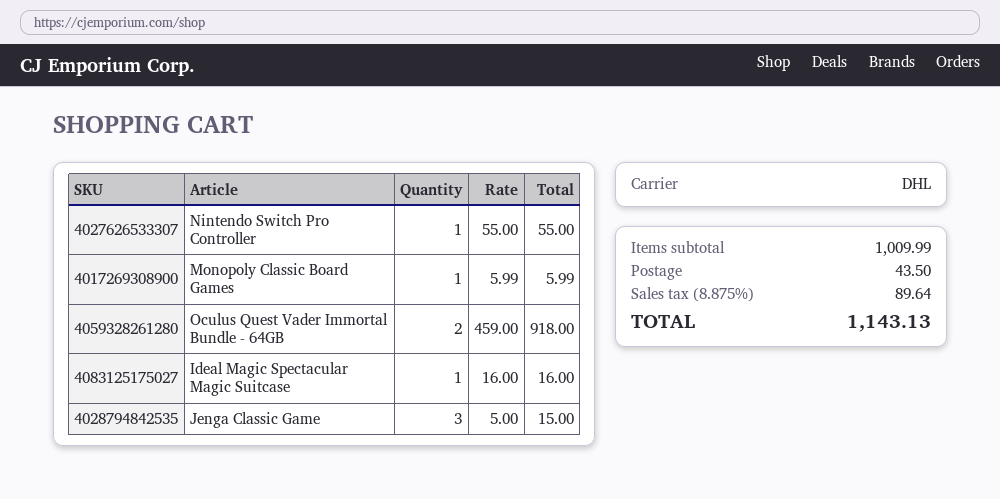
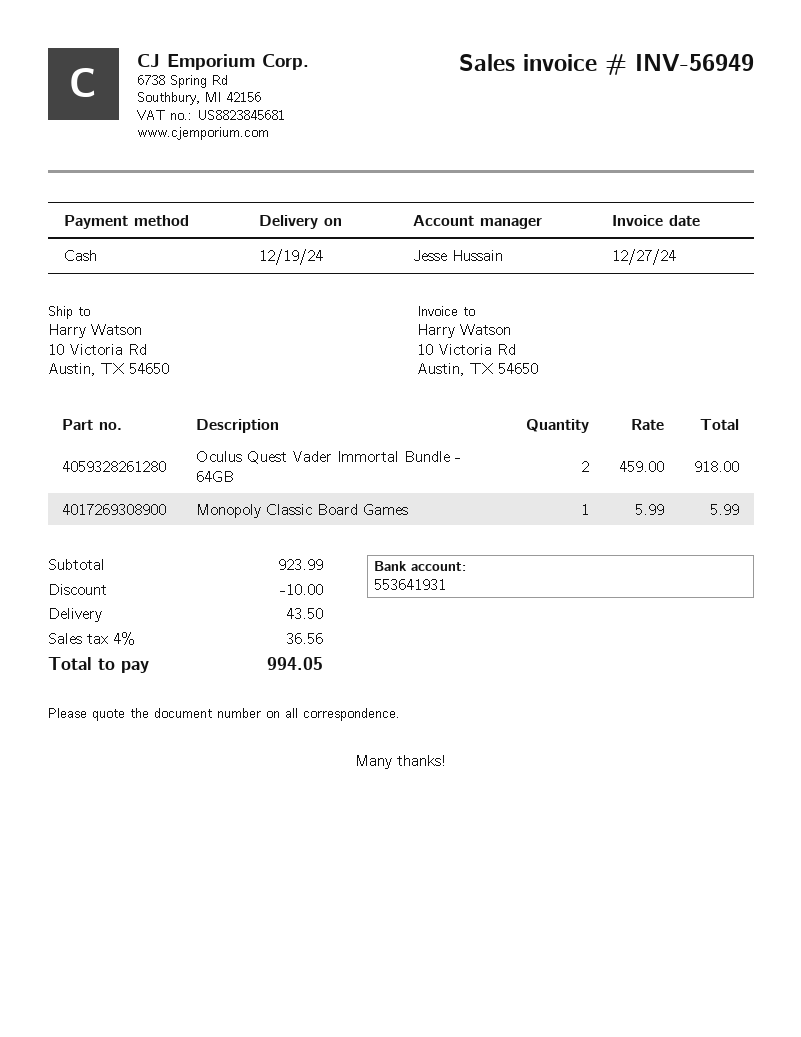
Nintendo Switch Pro Controller: 1 x 55.00 = 55.00 -> none
Ideal Magic Spectacular Magic Suitcase: 1 x 16.00 = 16.00 -> none
Jenga Classic Game: 3 x 5.00 = 15.00 -> none
subtotal: 1009.99 -> 923.99
discount: none -> 10.00
tax: 8.875% = 89.64 -> 4% = 36.56
total: 1143.13 -> 994.05

